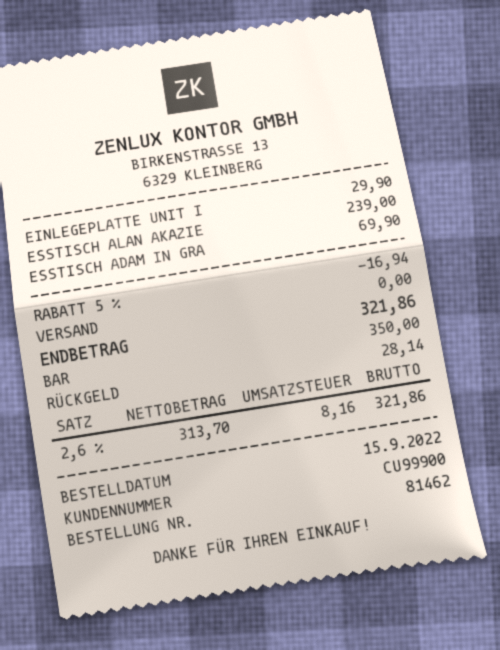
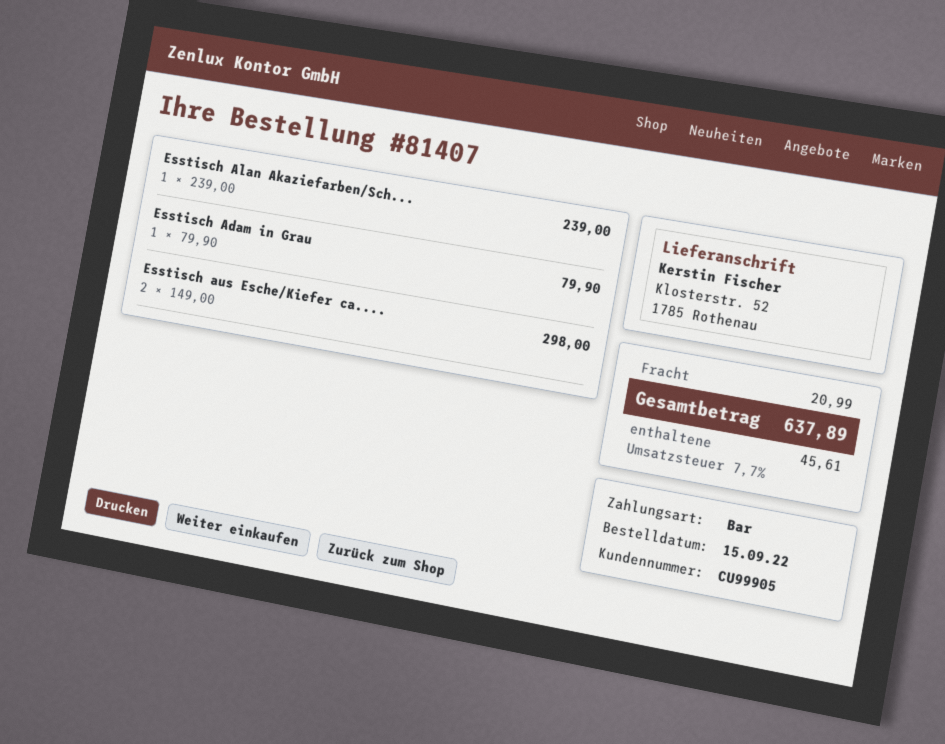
order number: 81462 -> 81407
customer number: CU99900 -> CU99905
EINLEGEPLATTE UNIT I: 1 x 29.90 = 29.90 -> none
ESSTISCH ADAM IN GRA: 1 x 69.90 = 69.90 -> 1 x 79.90 = 79.90
Esstisch aus Esche/Kiefer ca....: none -> 2 x 149.00 = 298.00
discount: 5% = 16.94 -> none
shipping: 0.00 -> 20.99
tax: 2.6% = 8.16 -> 7.7% = 45.61
total: 321.86 -> 637.89

